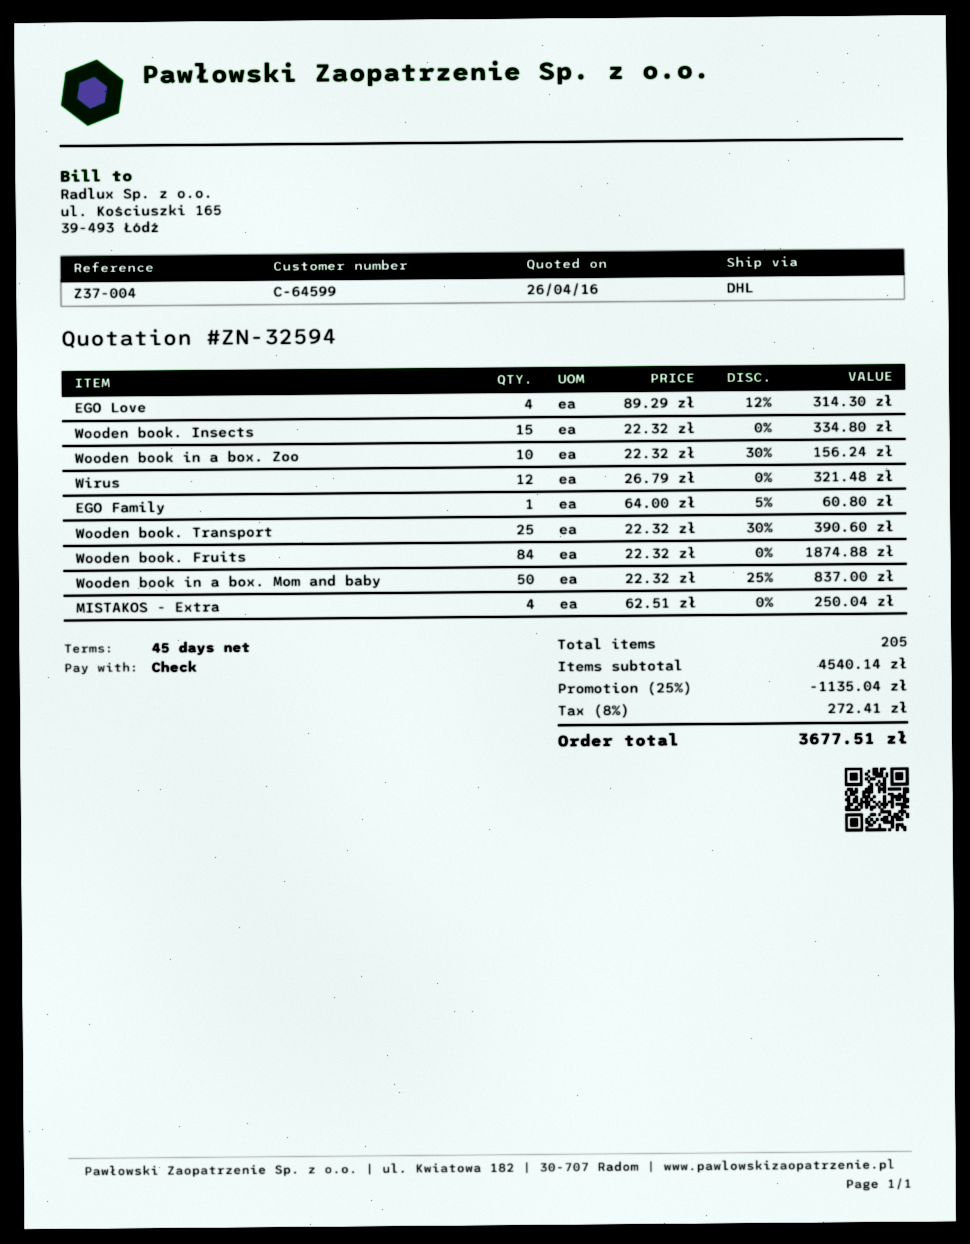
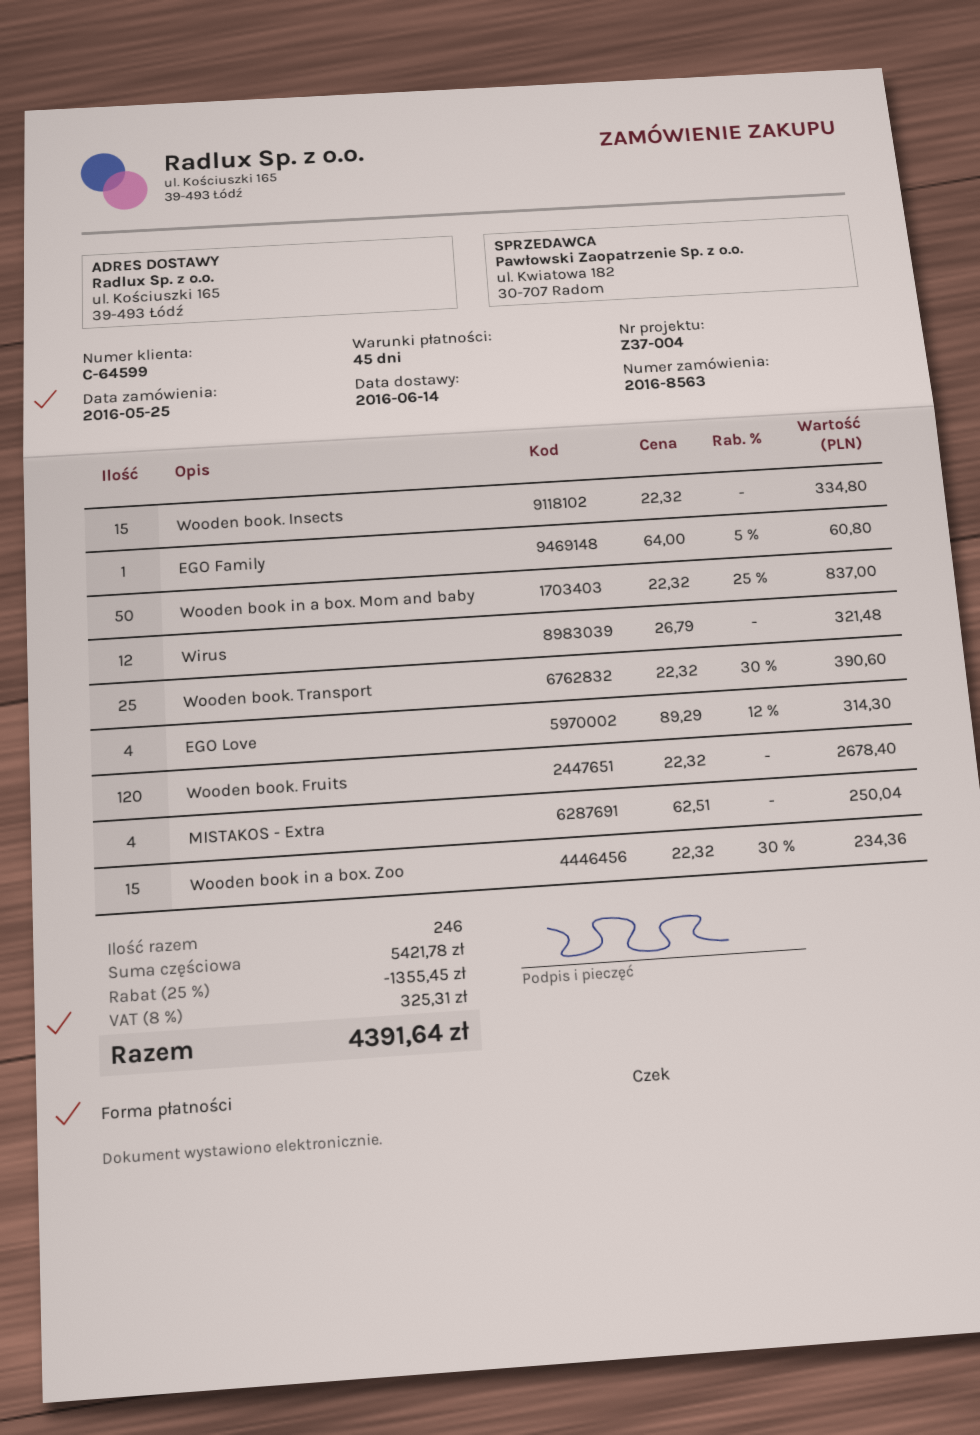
Wooden book in a box. Zoo: 10 x 22.32 - 30% = 156.24 -> 15 x 22.32 - 30% = 234.36
Wooden book. Fruits: 84 x 22.32 = 1874.88 -> 120 x 22.32 = 2678.40
total quantity: 205 -> 246
subtotal: 4540.14 -> 5421.78
discount: 25% = 1135.04 -> 25% = 1355.45
tax: 8% = 272.41 -> 8% = 325.31
total: 3677.51 -> 4391.64

